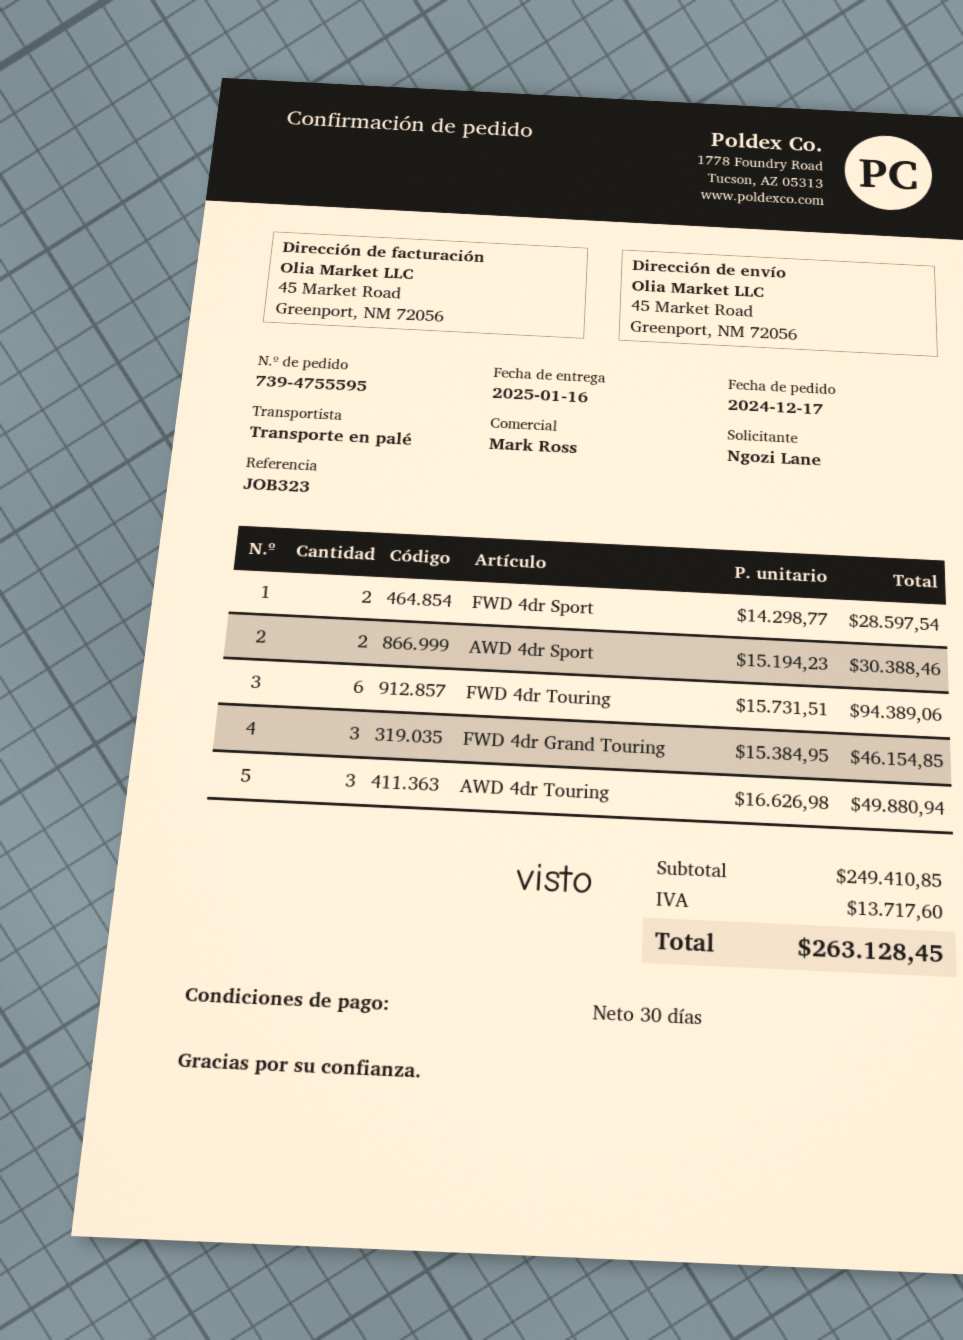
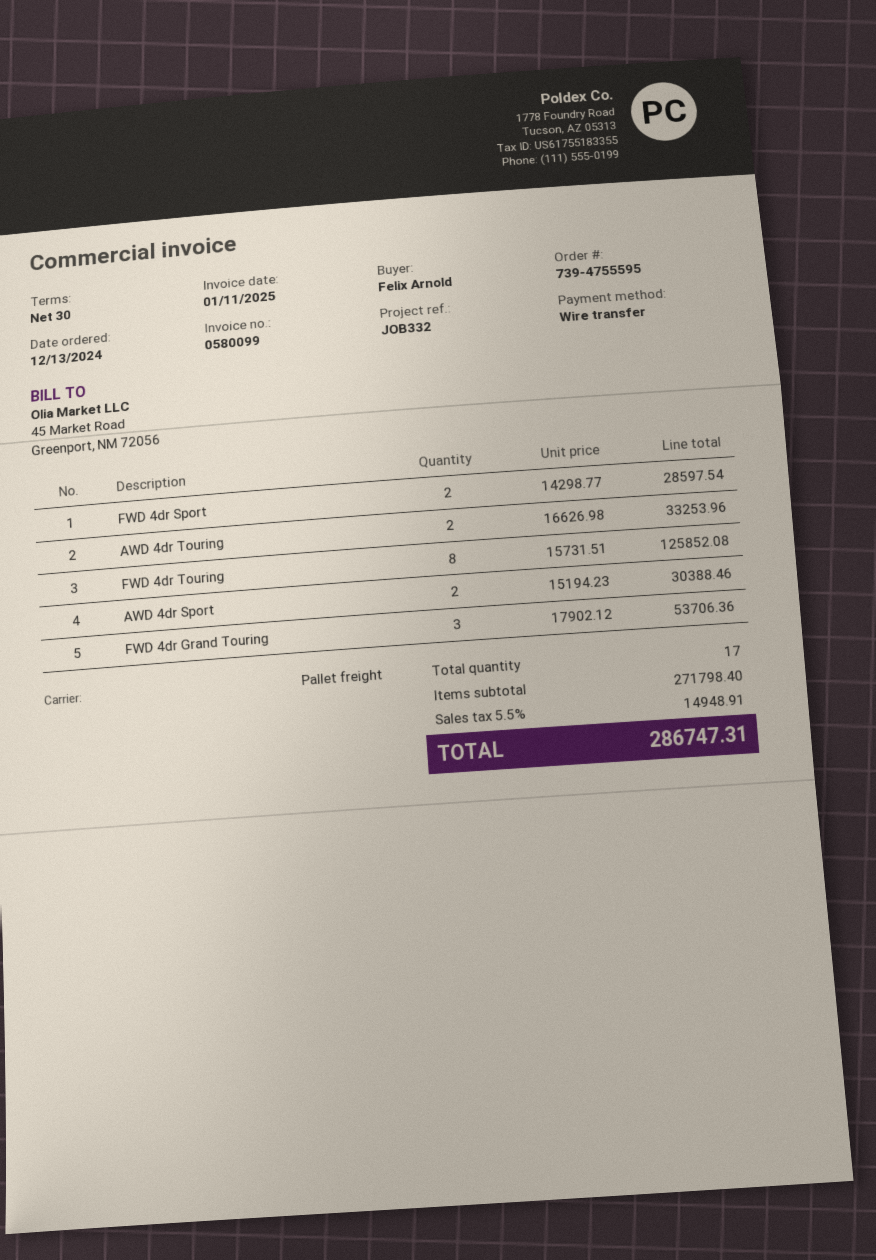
order date: 2024-12-17 -> 2024-12-13
reference: JOB323 -> JOB332
ordered by: Ngozi Lane -> Felix Arnold
FWD 4dr Touring: 6 x 15731.51 = 94389.06 -> 8 x 15731.51 = 125852.08
FWD 4dr Grand Touring: 3 x 15384.95 = 46154.85 -> 3 x 17902.12 = 53706.36
AWD 4dr Touring: 3 x 16626.98 = 49880.94 -> 2 x 16626.98 = 33253.96
subtotal: 249410.85 -> 271798.40
tax: 13717.60 -> 14948.91
total: 263128.45 -> 286747.31

